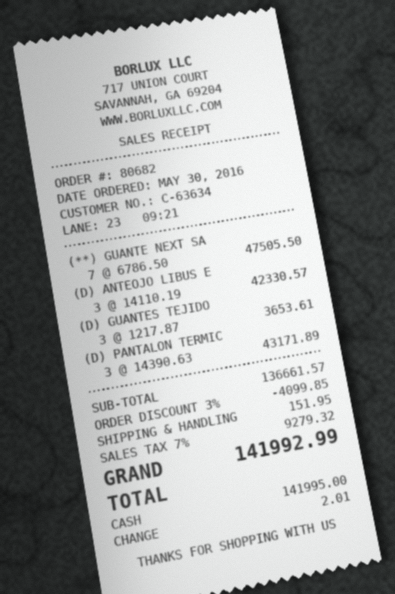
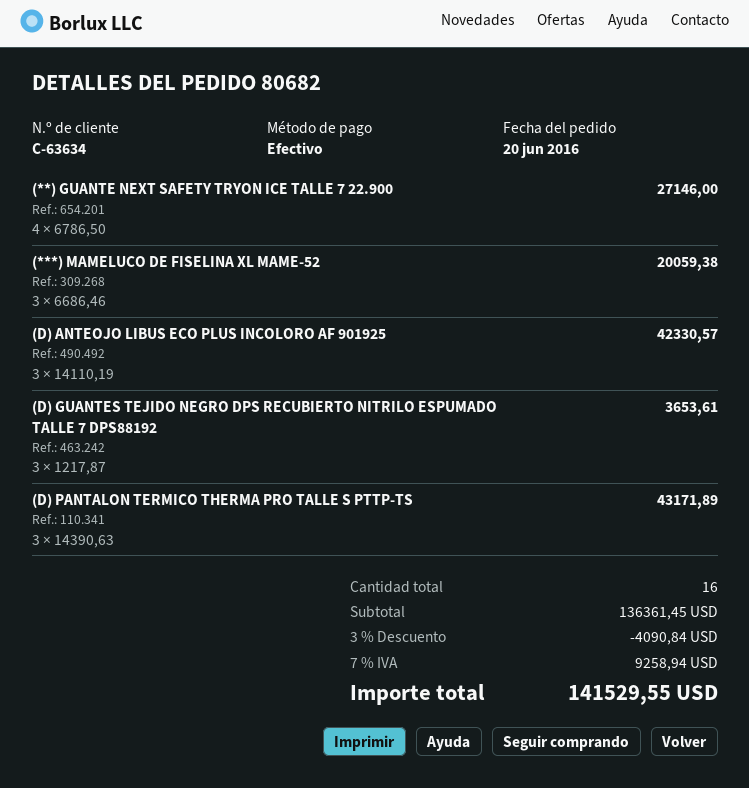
order date: 2016-05-30 -> 2016-06-20
(**) GUANTE NEXT SA: 7 x 6786.50 = 47505.50 -> 4 x 6786.50 = 27146.00
(***) MAMELUCO DE FISELINA XL MAME-52: none -> 3 x 6686.46 = 20059.38
subtotal: 136661.57 -> 136361.45
discount: 3% = 4099.85 -> 3% = 4090.84
shipping: 151.95 -> none
tax: 7% = 9279.32 -> 7% = 9258.94
total: 141992.99 -> 141529.55

